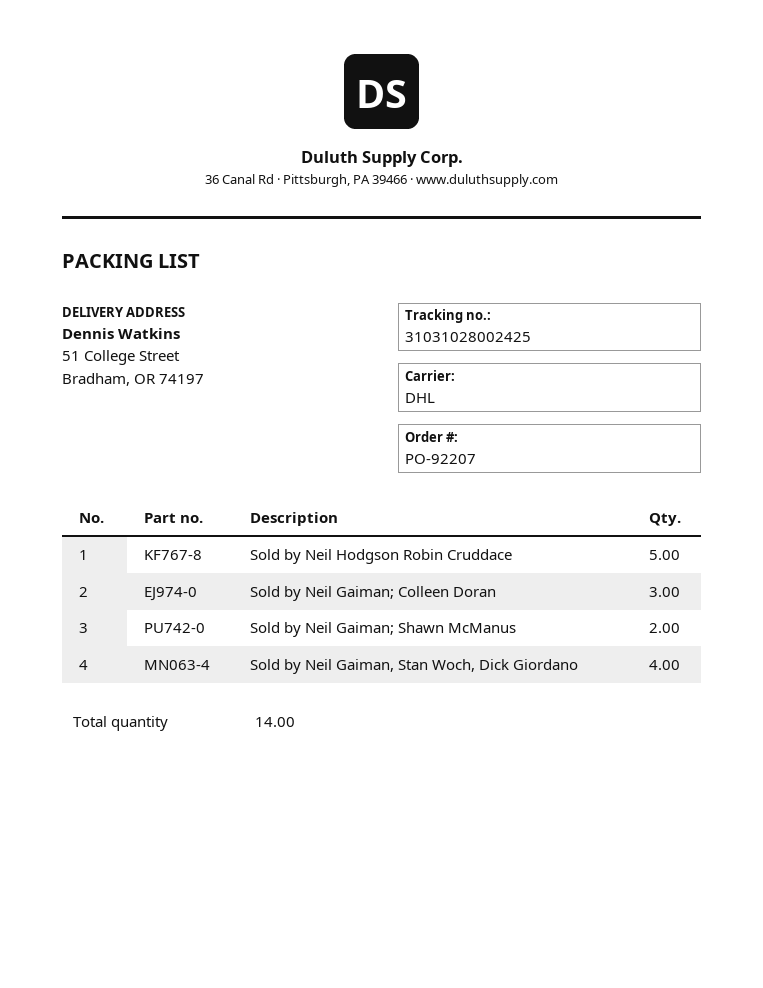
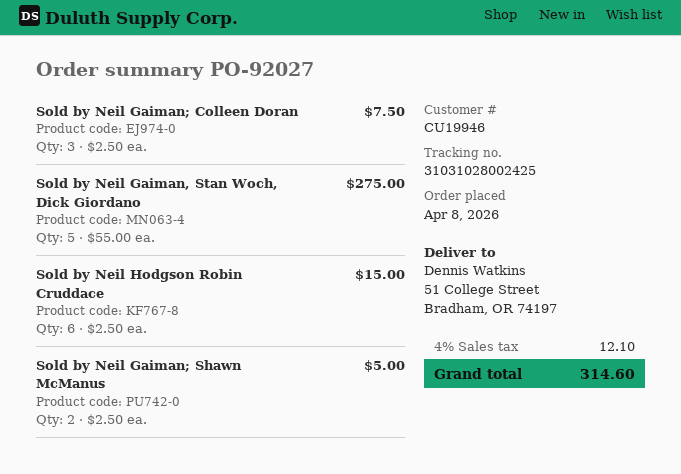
order number: PO-92207 -> PO-92027
Sold by Neil Hodgson Robin Cruddace: 5 -> 6
Sold by Neil Gaiman, Stan Woch, Dick Giordano: 4 -> 5

